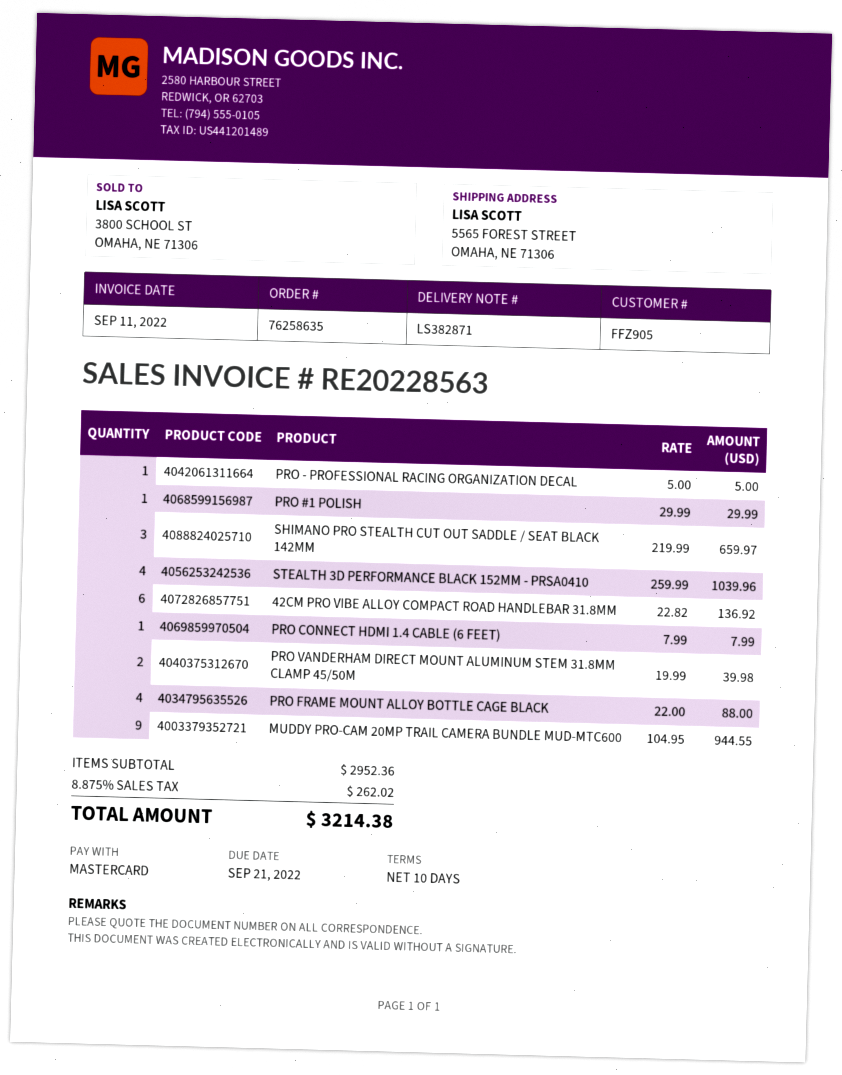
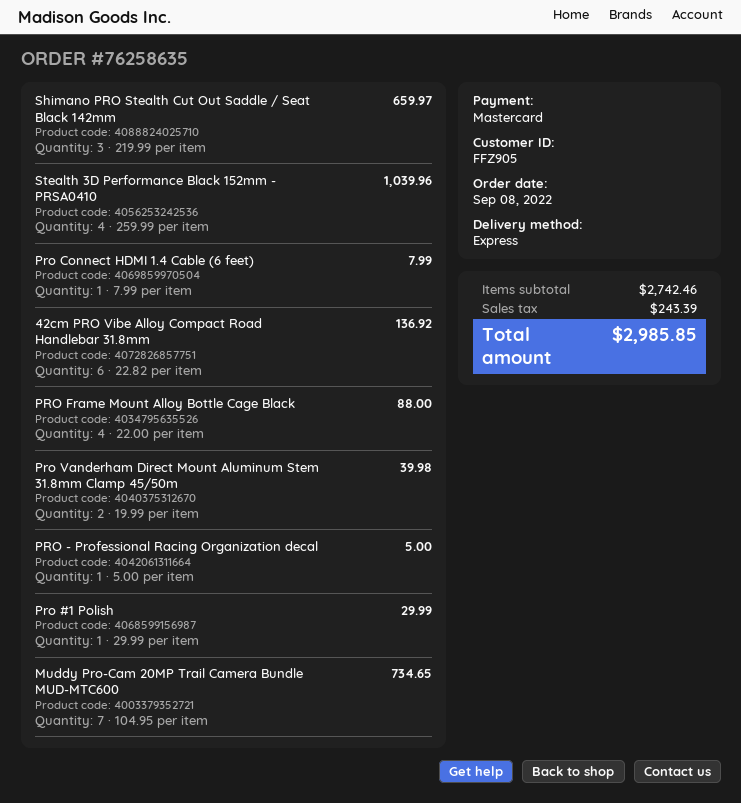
MUDDY PRO-CAM 20MP TRAIL CAMERA BUNDLE MUD-MTC600: 9 x 104.95 = 944.55 -> 7 x 104.95 = 734.65
subtotal: 2952.36 -> 2742.46
tax: 262.02 -> 243.39
total: 3214.38 -> 2985.85

